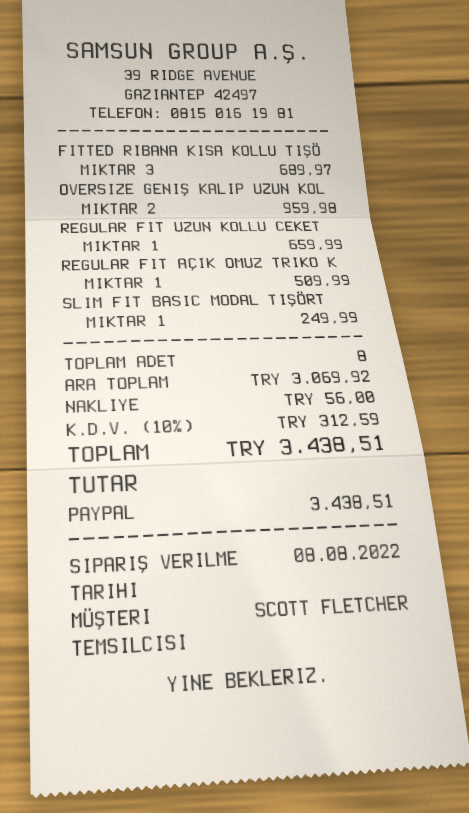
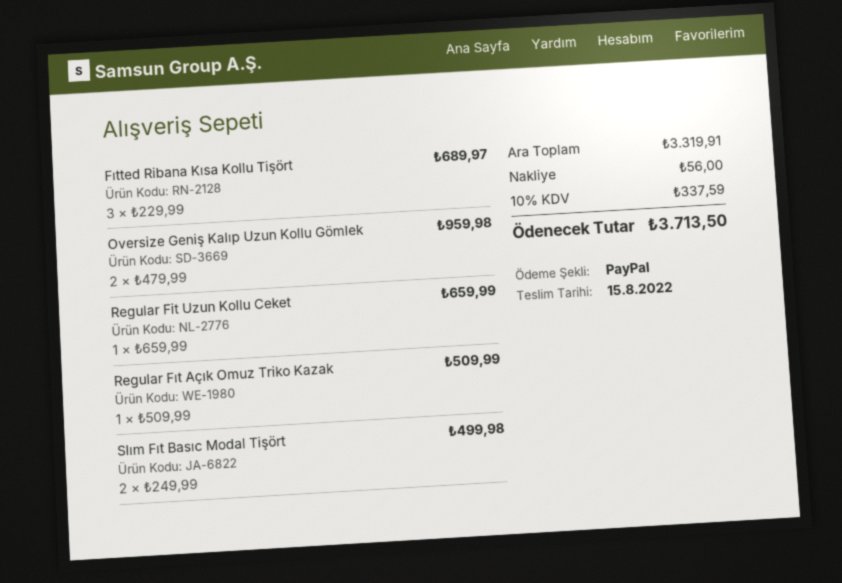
SLIM FIT BASIC MODAL TIŞÖRT: 1 for 249.99 -> 2 for 499.98
subtotal: 3069.92 -> 3319.91
tax: 10% = 312.59 -> 10% = 337.59
total: 3438.51 -> 3713.50

